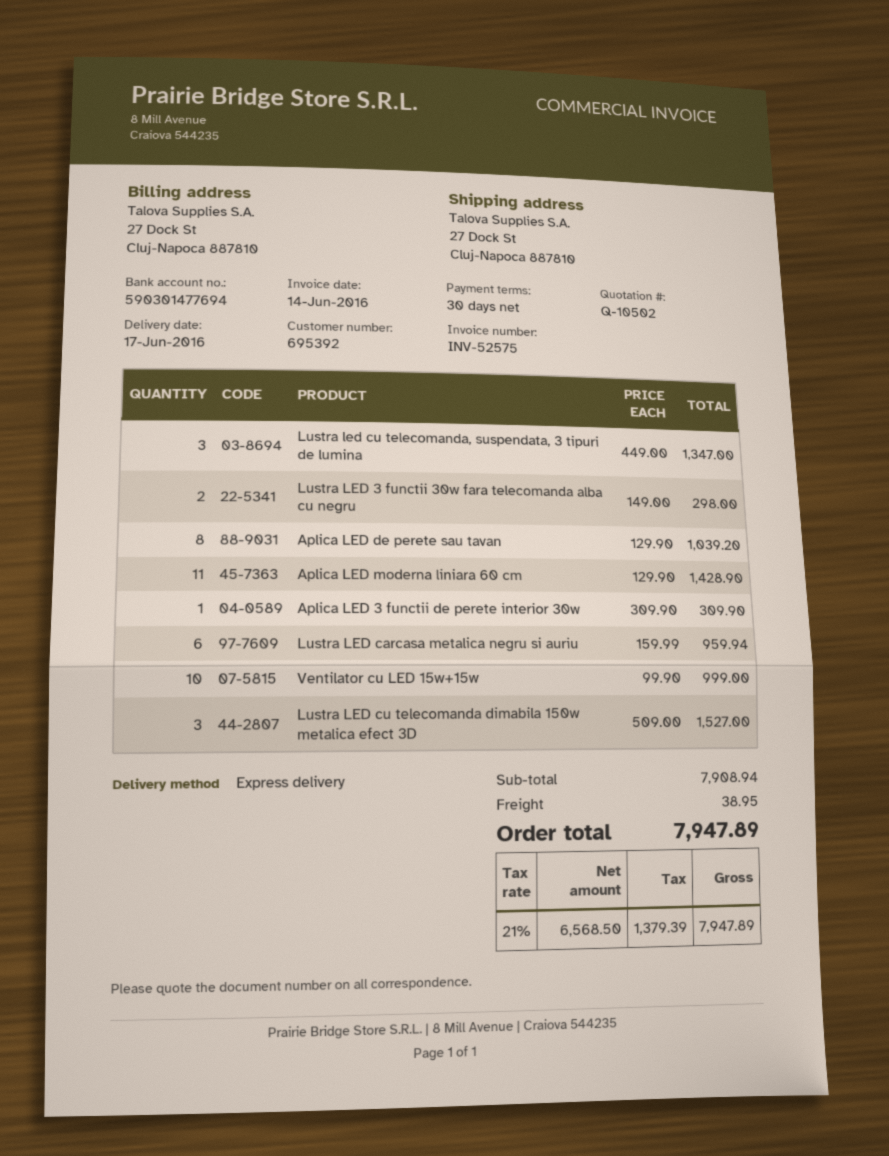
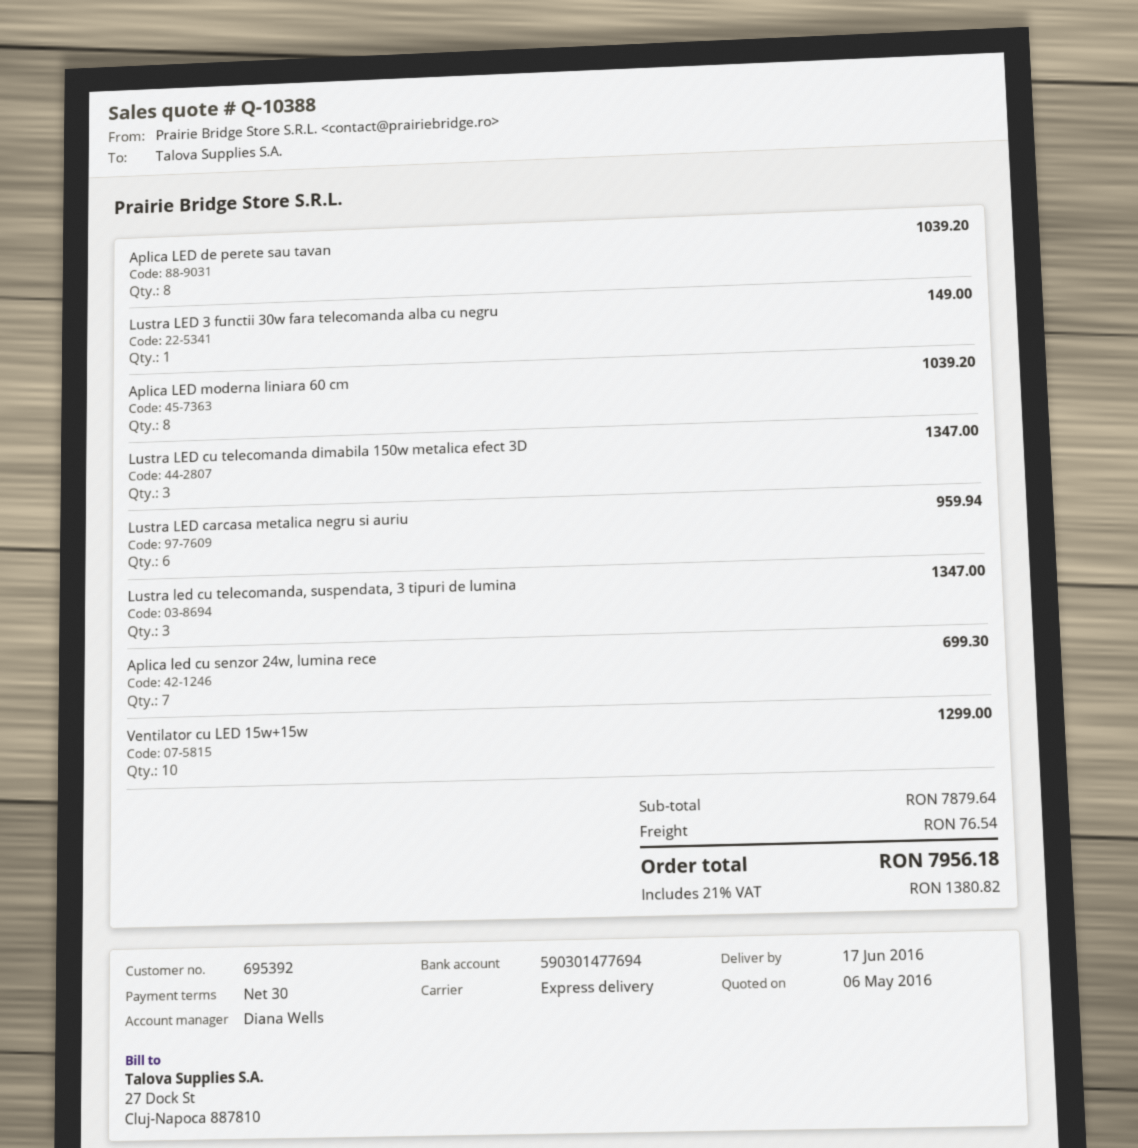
quote number: Q-10502 -> Q-10388
Lustra LED 3 functii 30w fara telecomanda alba cu negru: 2 for 298.00 -> 1 for 149.00
Aplica LED moderna liniara 60 cm: 11 for 1428.90 -> 8 for 1039.20
Aplica LED 3 functii de perete interior 30w: 1 for 309.90 -> none
Ventilator cu LED 15w+15w: 10 for 999.00 -> 10 for 1299.00
Lustra LED cu telecomanda dimabila 150w metalica efect 3D: 3 for 1527.00 -> 3 for 1347.00
Aplica led cu senzor 24w, lumina rece: none -> 7 for 699.30
subtotal: 7908.94 -> 7879.64
shipping: 38.95 -> 76.54
tax: 21% = 1379.39 -> 21% = 1380.82
total: 7947.89 -> 7956.18

